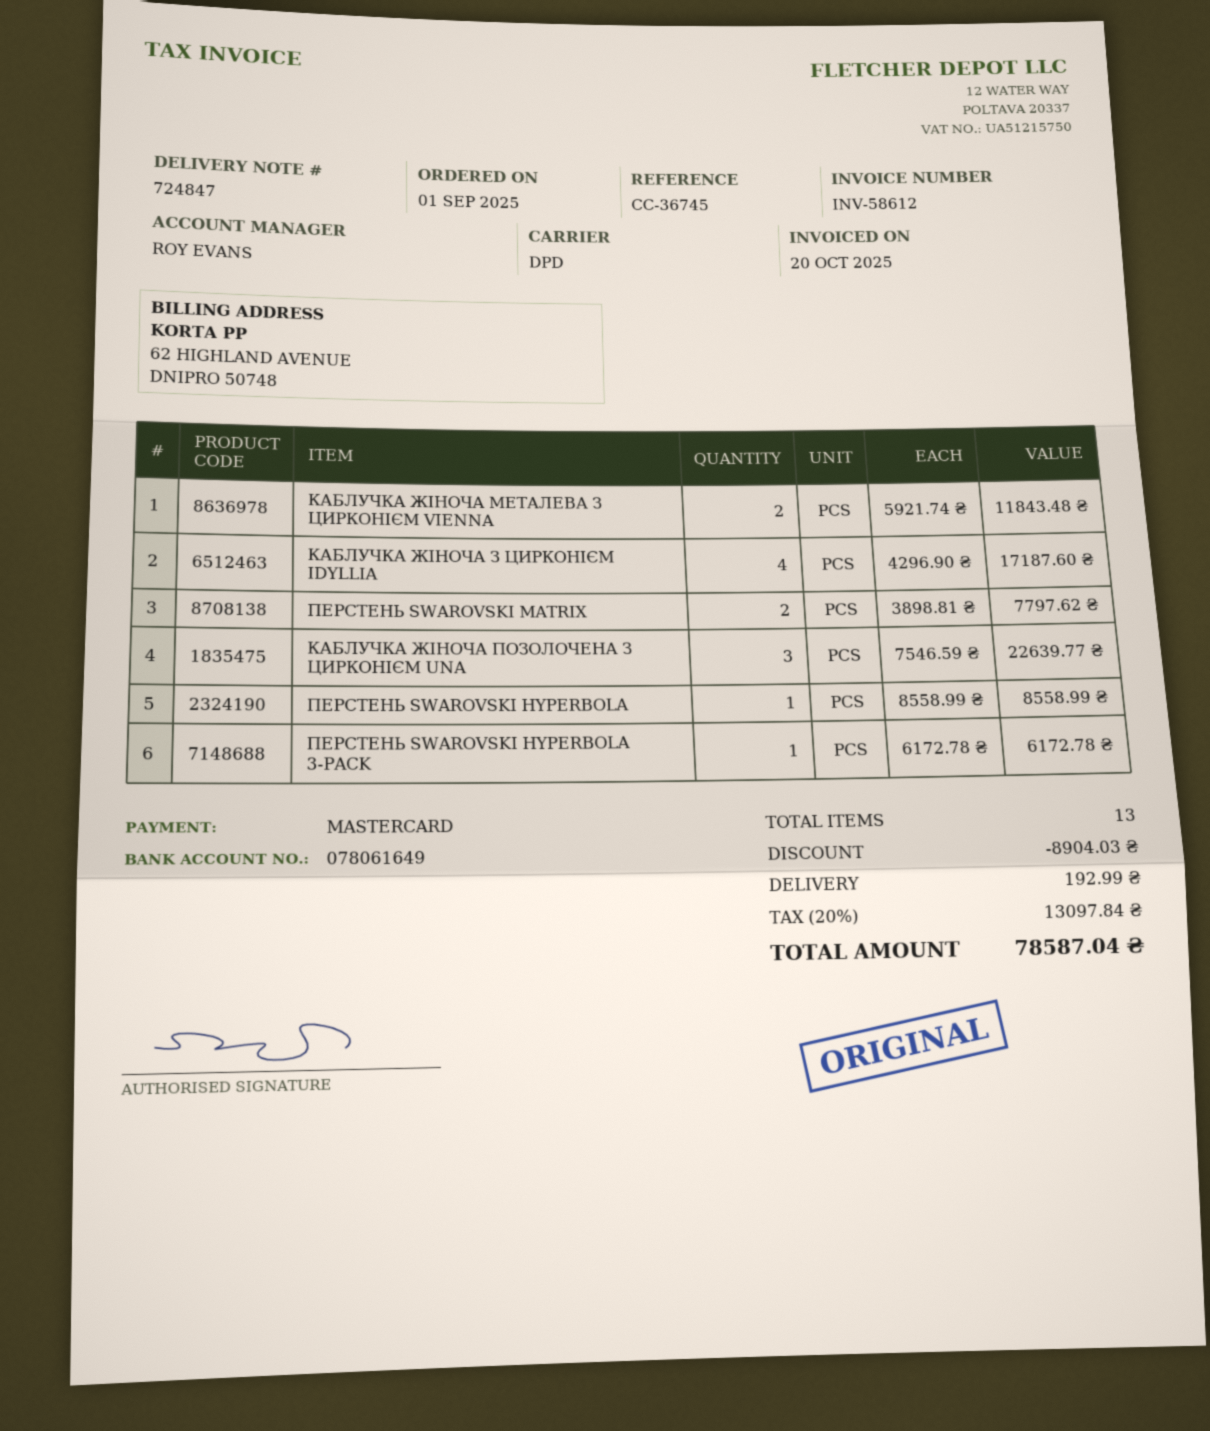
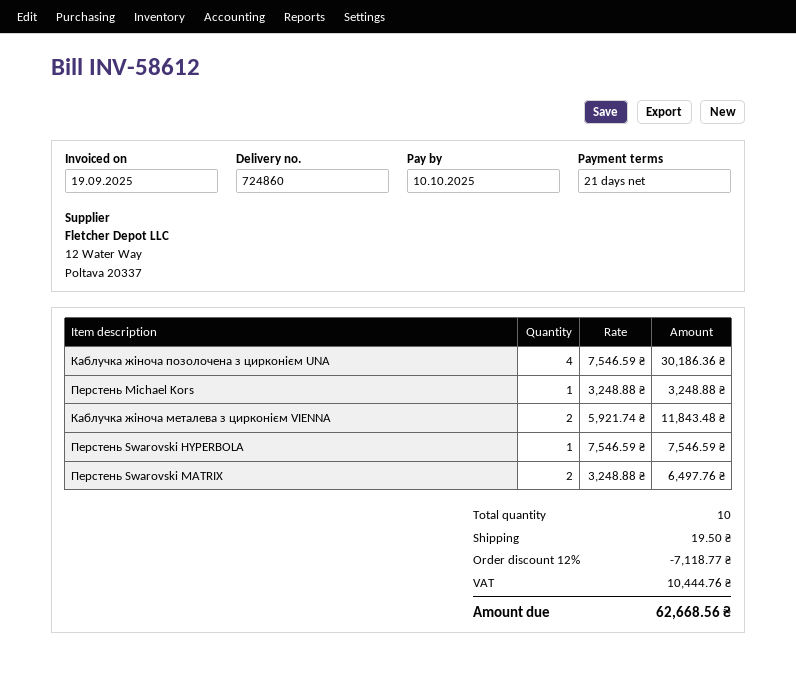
delivery note number: 724847 -> 724860
invoice date: 2025-10-20 -> 2025-09-19
КАБЛУЧКА ЖІНОЧА З ЦИРКОНІЄМ IDYLLIA: 4 x 4296.90 = 17187.60 -> none
ПЕРСТЕНЬ SWAROVSKI MATRIX: 2 x 3898.81 = 7797.62 -> 2 x 3248.88 = 6497.76
КАБЛУЧКА ЖІНОЧА ПОЗОЛОЧЕНА З ЦИРКОНІЄМ UNA: 3 x 7546.59 = 22639.77 -> 4 x 7546.59 = 30186.36
ПЕРСТЕНЬ SWAROVSKI HYPERBOLA: 1 x 8558.99 = 8558.99 -> 1 x 7546.59 = 7546.59
ПЕРСТЕНЬ SWAROVSKI HYPERBOLA 3-PACK: 1 x 6172.78 = 6172.78 -> none
Перстень Michael Kors: none -> 1 x 3248.88 = 3248.88
total quantity: 13 -> 10
discount: 8904.03 -> 7118.77
shipping: 192.99 -> 19.50
tax: 13097.84 -> 10444.76
total: 78587.04 -> 62668.56

